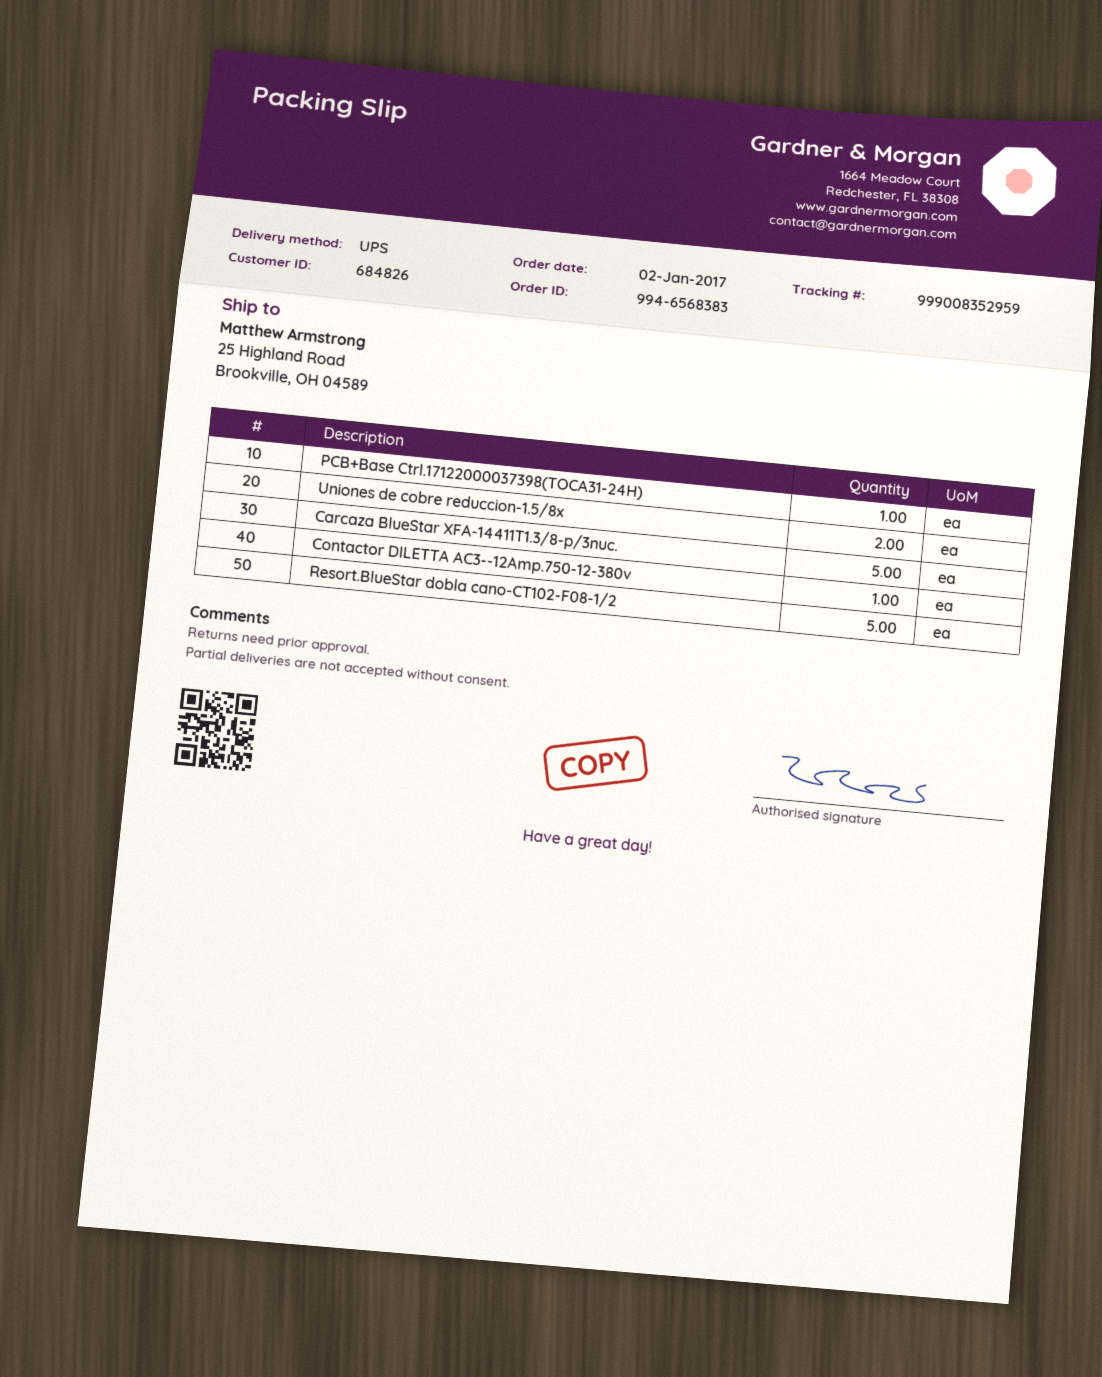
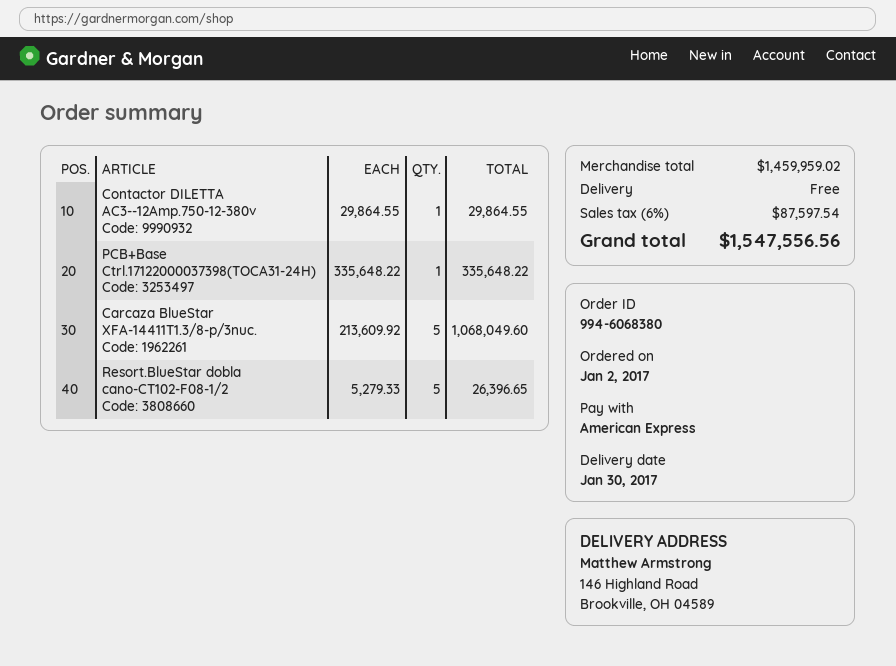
order number: 994-6568383 -> 994-6068380
ship to: 25 Highland Road, Brookville, OH 04589 -> 146 Highland Road, Brookville, OH 04589
Uniones de cobre reduccion-1.5/8x: 2 -> none

